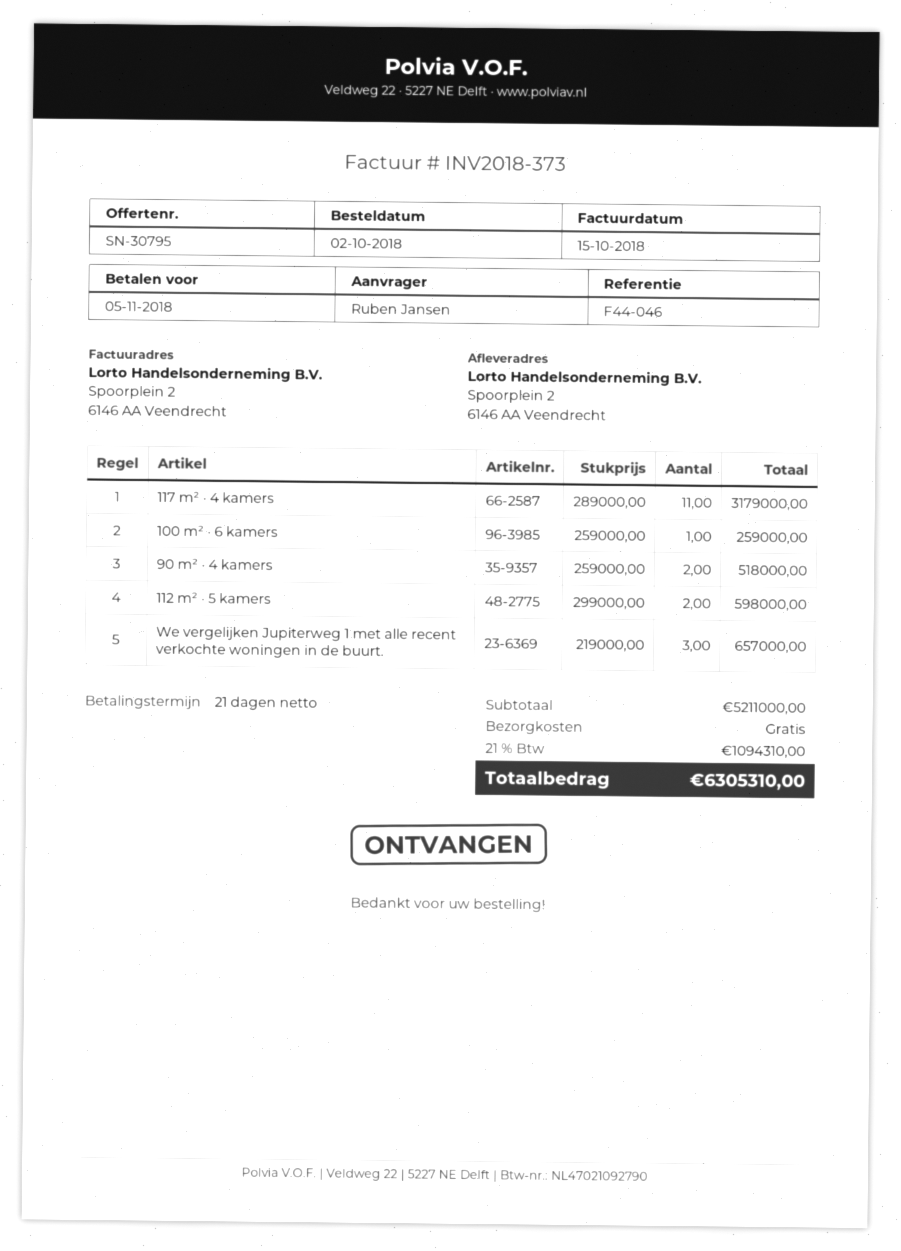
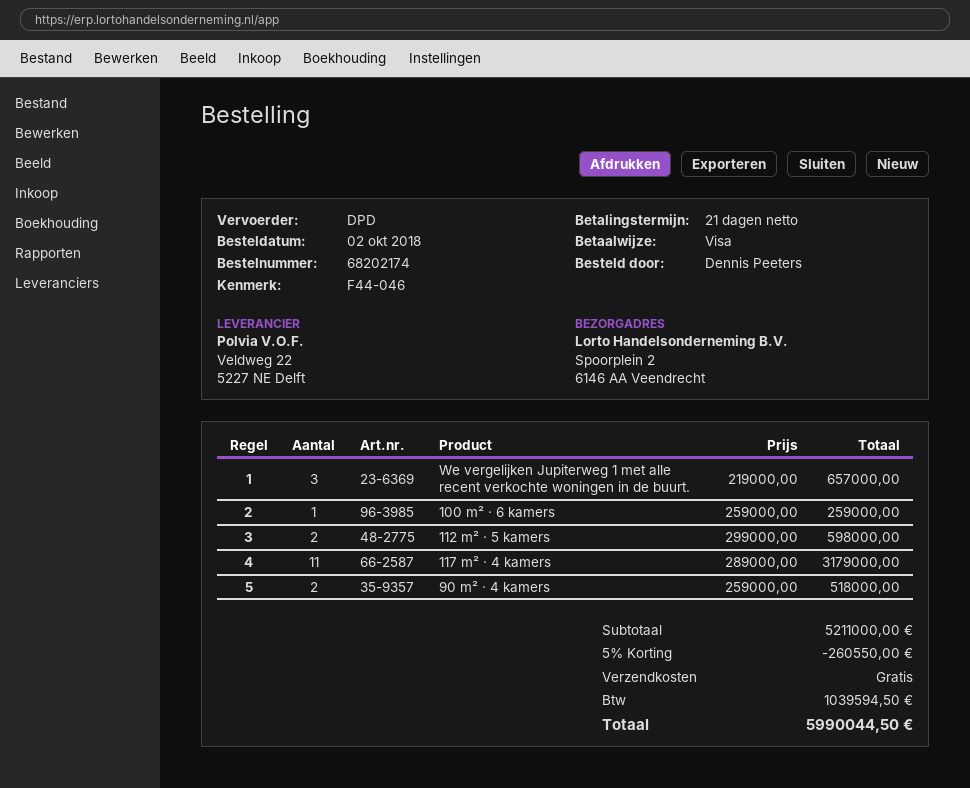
ordered by: Ruben Jansen -> Dennis Peeters
discount: none -> 5% = 260550.00
tax: 1094310.00 -> 1039594.50
total: 6305310.00 -> 5990044.50

